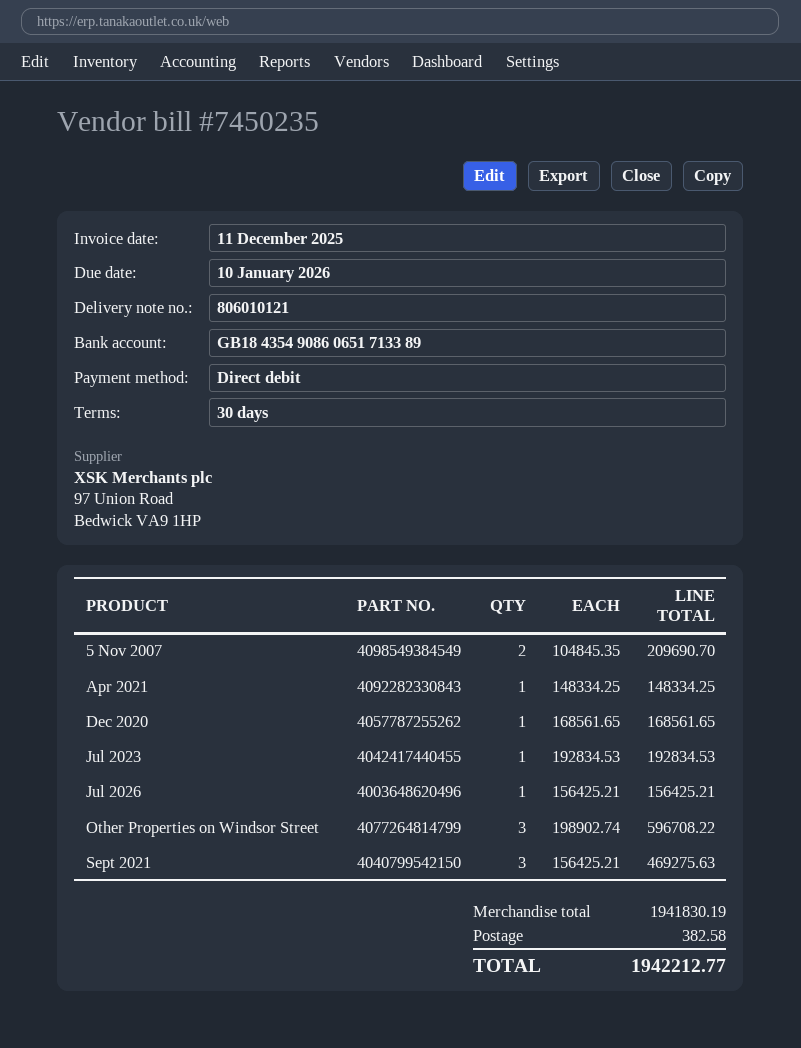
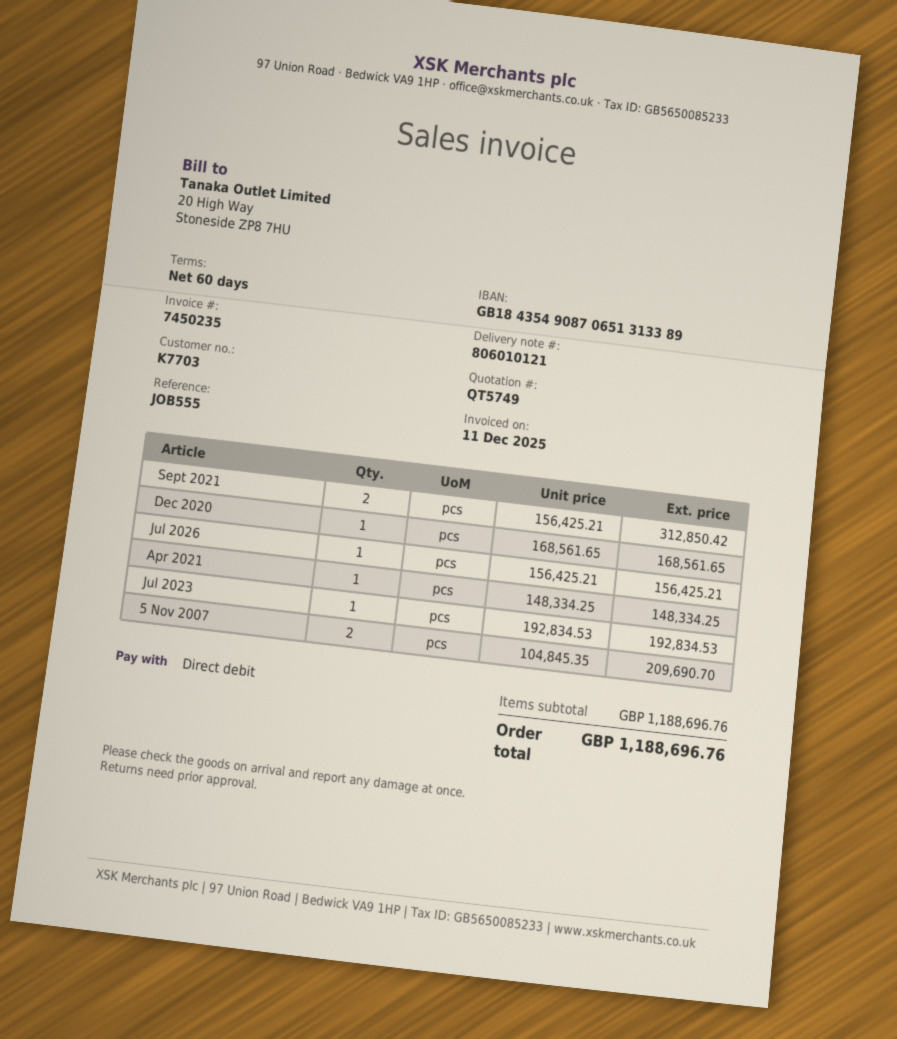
payment terms: 30 days -> 60 days
bank account: GB18435490860651713389 -> GB18435490870651313389
Other Properties on Windsor Street: 3 x 198902.74 = 596708.22 -> none
Sept 2021: 3 x 156425.21 = 469275.63 -> 2 x 156425.21 = 312850.42
subtotal: 1941830.19 -> 1188696.76
shipping: 382.58 -> none
total: 1942212.77 -> 1188696.76

